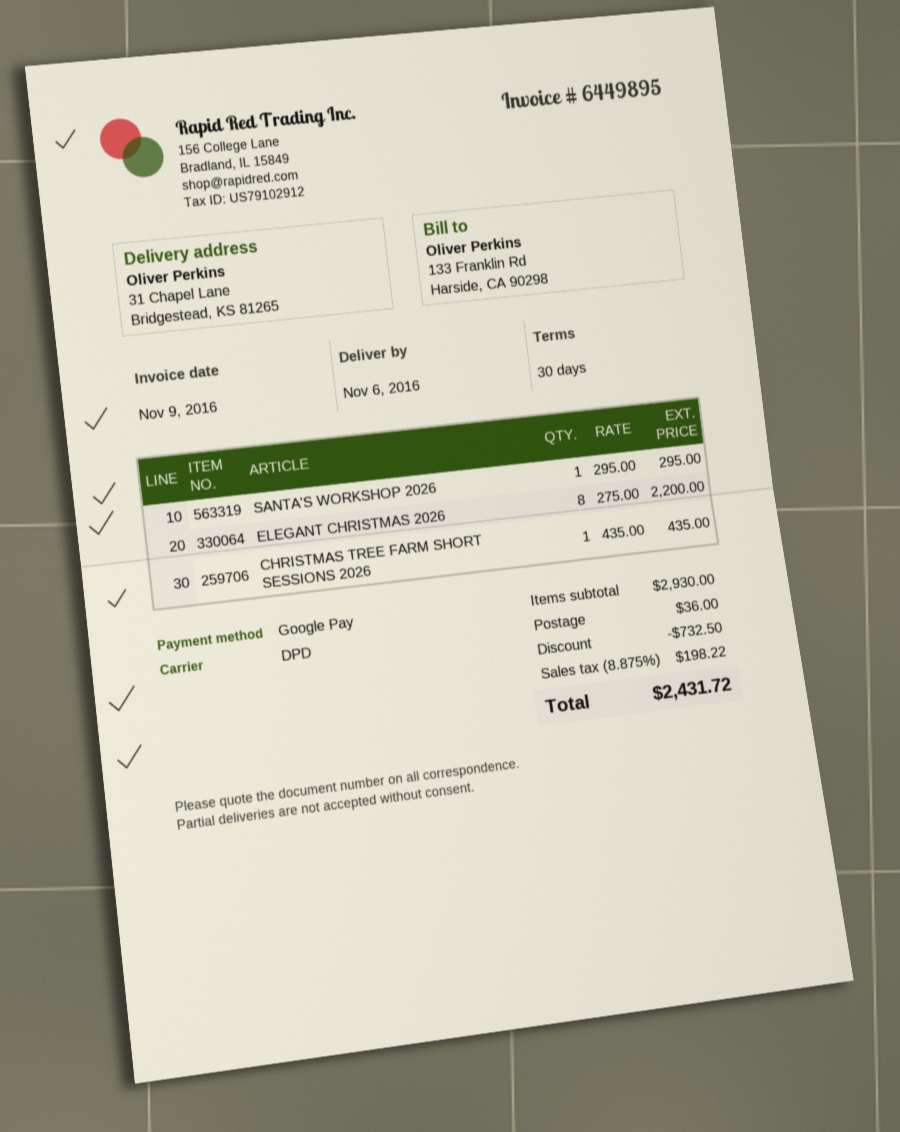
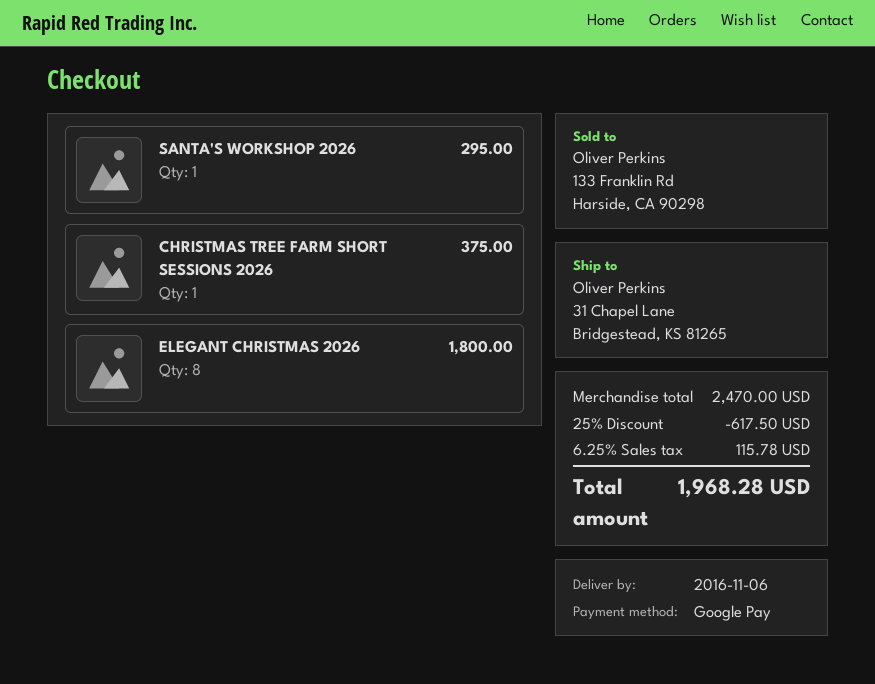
ELEGANT CHRISTMAS 2026: 8 for 2200.00 -> 8 for 1800.00
CHRISTMAS TREE FARM SHORT SESSIONS 2026: 1 for 435.00 -> 1 for 375.00
subtotal: 2930.00 -> 2470.00
discount: 732.50 -> 617.50
shipping: 36.00 -> none
tax: 8.875% = 198.22 -> 6.25% = 115.78
total: 2431.72 -> 1968.28

